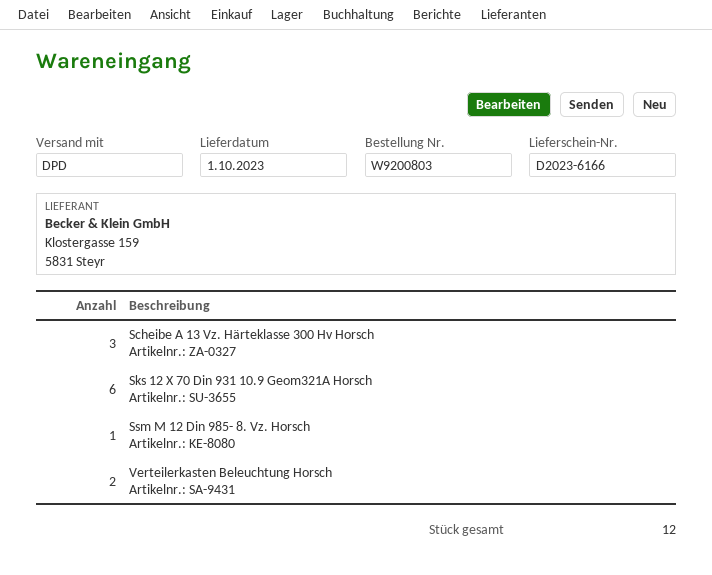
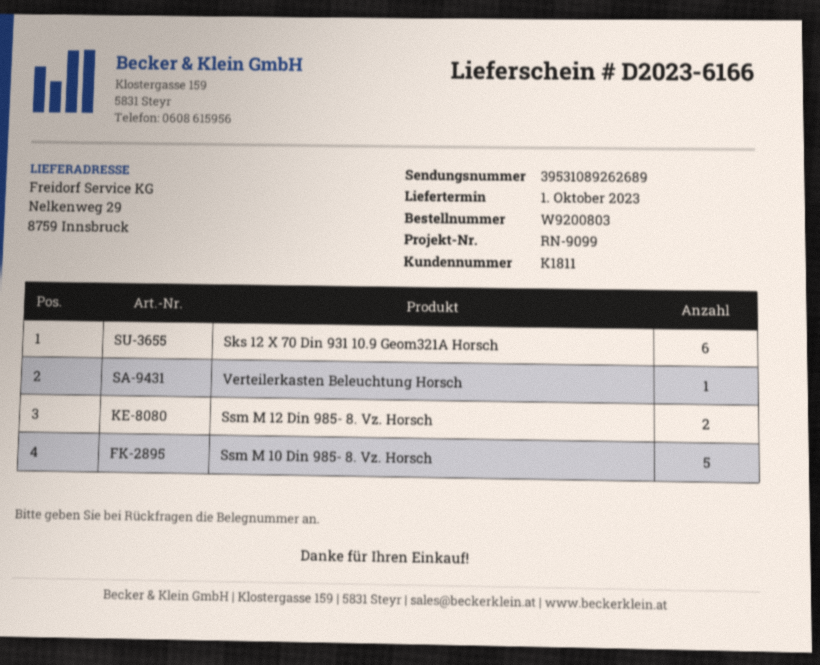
Scheibe A 13 Vz. Härteklasse 300 Hv Horsch: 3 -> none
Ssm M 12 Din 985- 8. Vz. Horsch: 1 -> 2
Verteilerkasten Beleuchtung Horsch: 2 -> 1
Ssm M 10 Din 985- 8. Vz. Horsch: none -> 5

